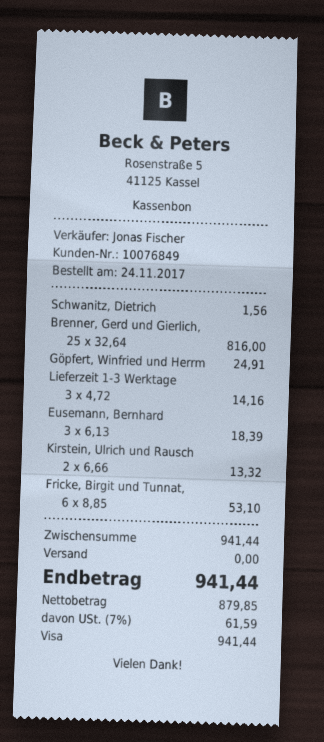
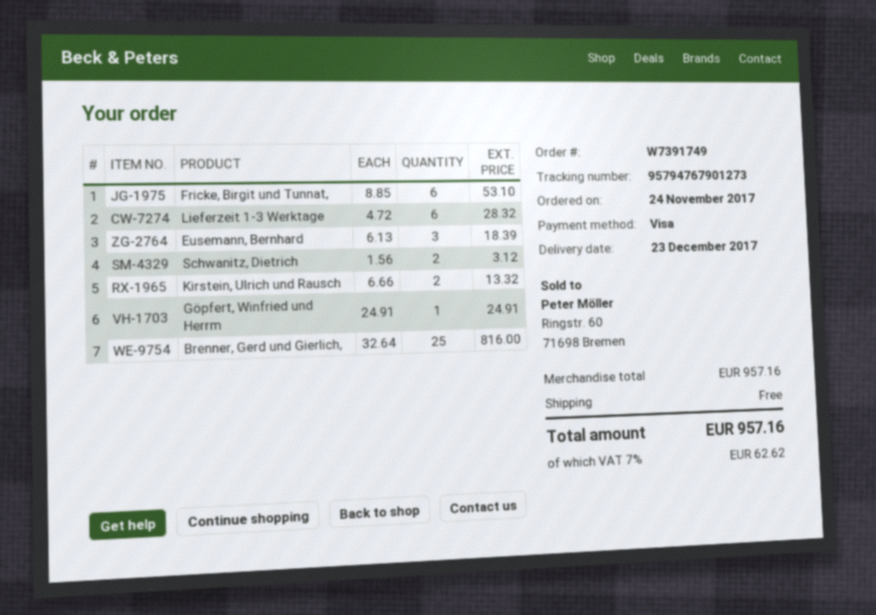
Schwanitz, Dietrich: 1 x 1.56 = 1.56 -> 2 x 1.56 = 3.12
Lieferzeit 1-3 Werktage: 3 x 4.72 = 14.16 -> 6 x 4.72 = 28.32
subtotal: 941.44 -> 957.16
tax: 7% = 61.59 -> 7% = 62.62
total: 941.44 -> 957.16

